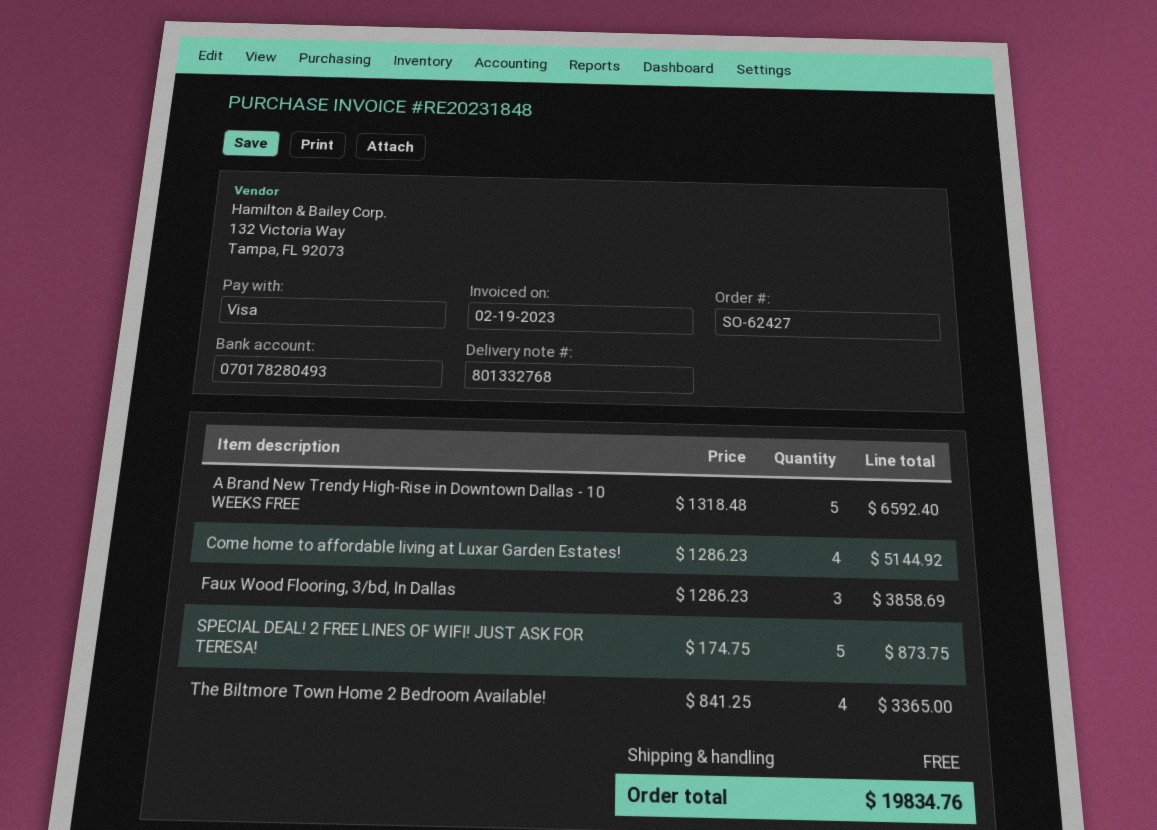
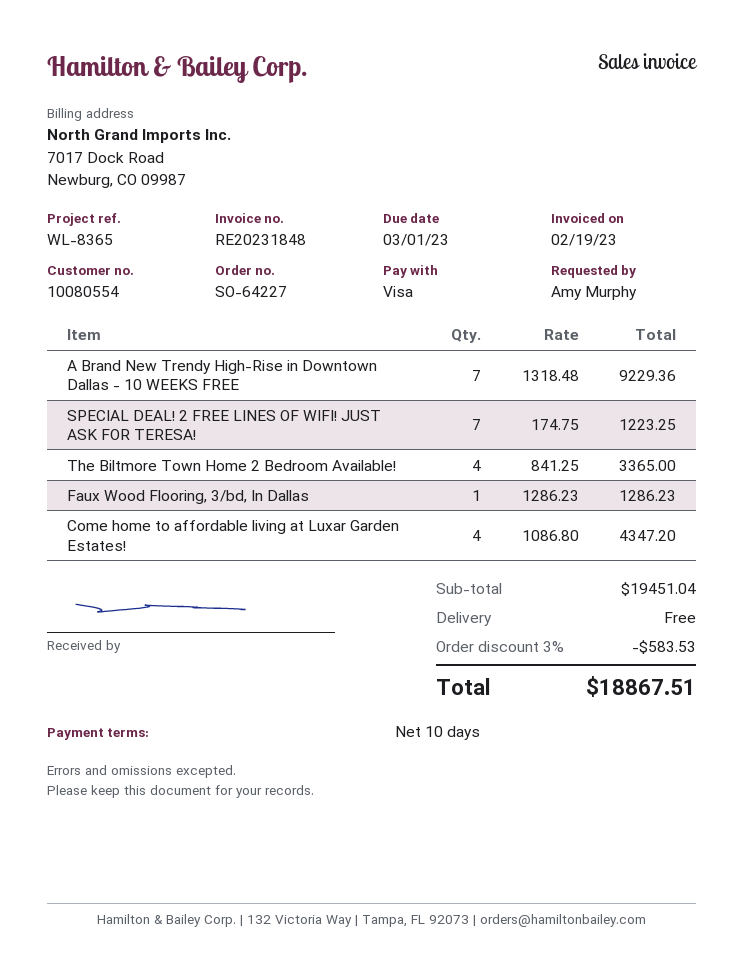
order number: SO-62427 -> SO-64227
A Brand New Trendy High-Rise in Downtown Dallas - 10 WEEKS FREE: 5 x 1318.48 = 6592.40 -> 7 x 1318.48 = 9229.36
Come home to affordable living at Luxar Garden Estates!: 4 x 1286.23 = 5144.92 -> 4 x 1086.80 = 4347.20
Faux Wood Flooring, 3/bd, In Dallas: 3 x 1286.23 = 3858.69 -> 1 x 1286.23 = 1286.23
SPECIAL DEAL! 2 FREE LINES OF WIFI! JUST ASK FOR TERESA!: 5 x 174.75 = 873.75 -> 7 x 174.75 = 1223.25
discount: none -> 3% = 583.53
total: 19834.76 -> 18867.51

